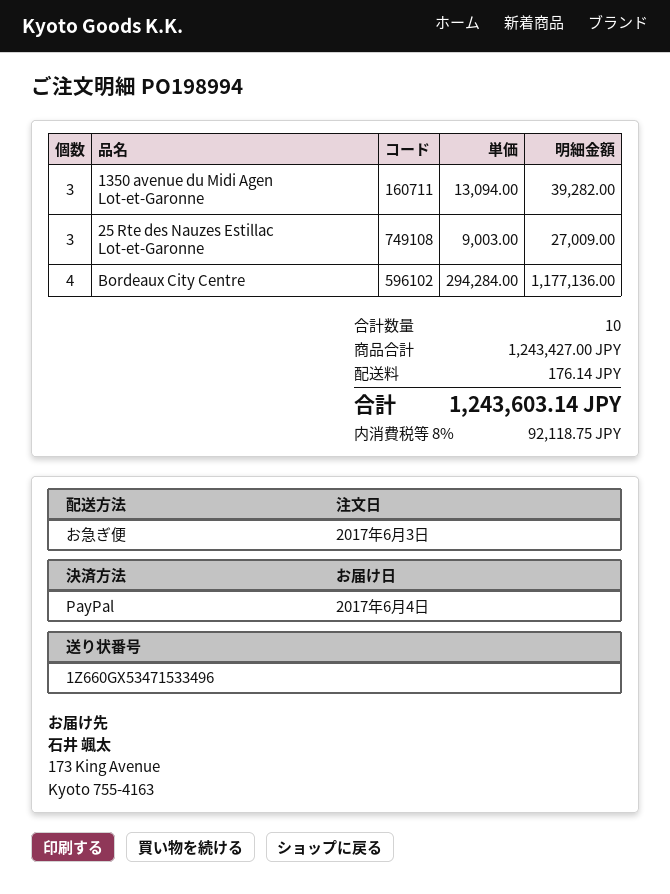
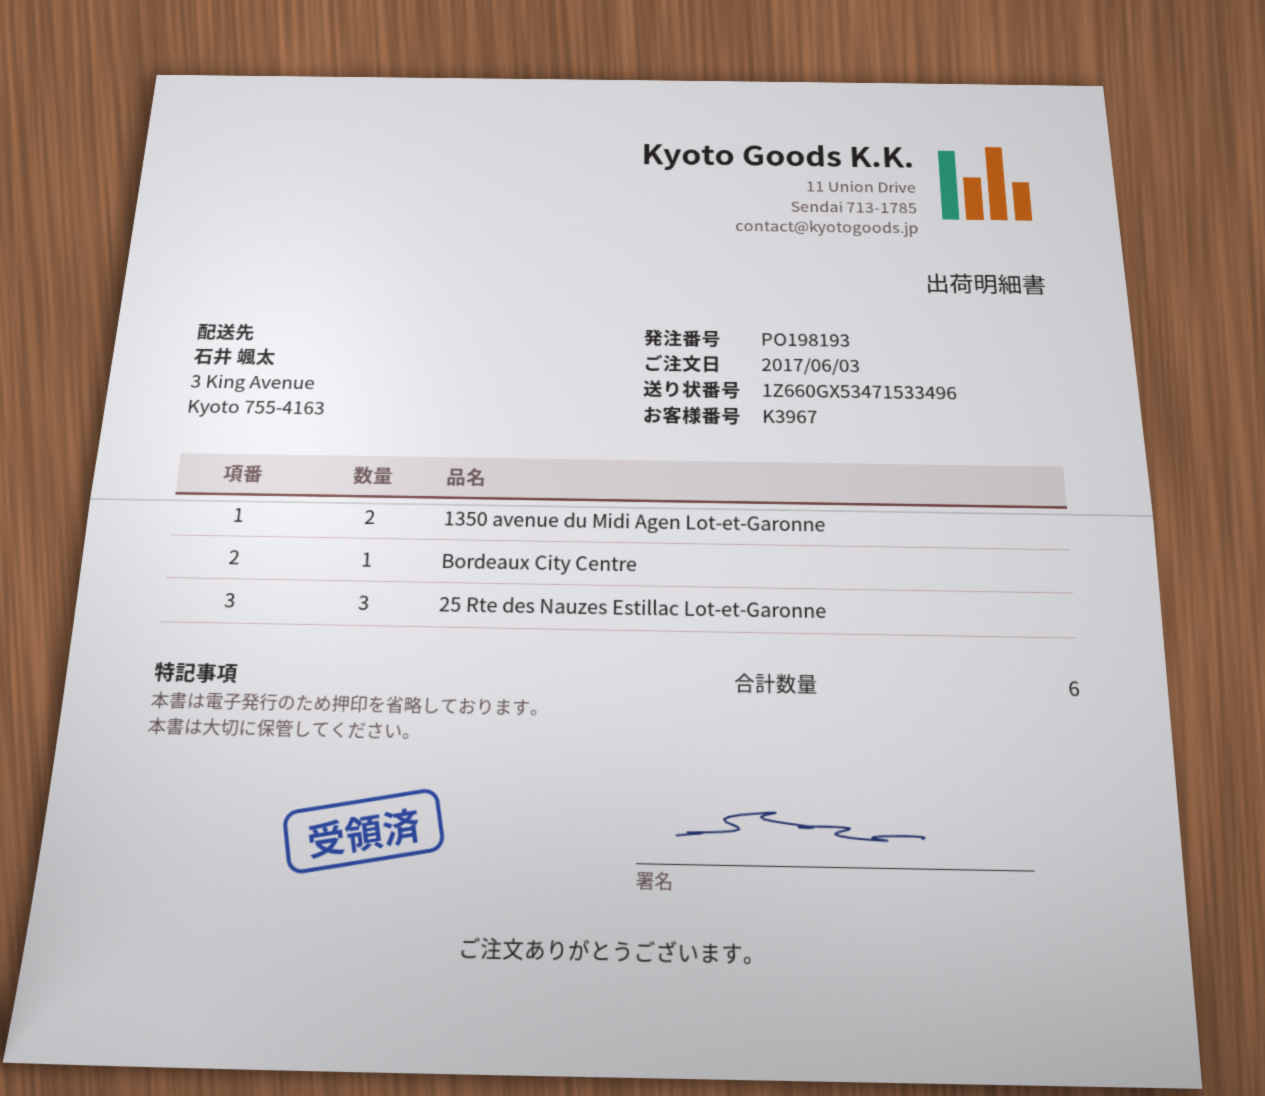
order number: PO198994 -> PO198193
ship to: 173 King Avenue, Kyoto 755-4163 -> 3 King Avenue, Kyoto 755-4163
1350 avenue du Midi Agen Lot-et-Garonne: 3 -> 2
Bordeaux City Centre: 4 -> 1
total quantity: 10 -> 6

